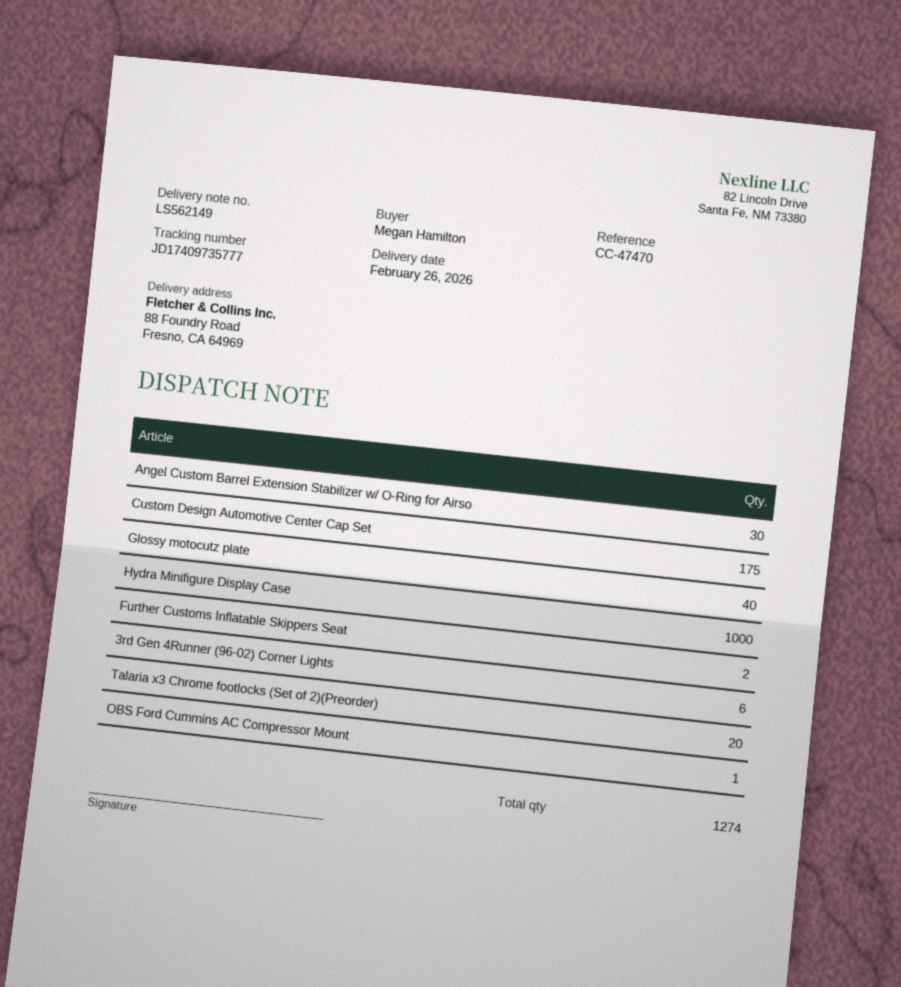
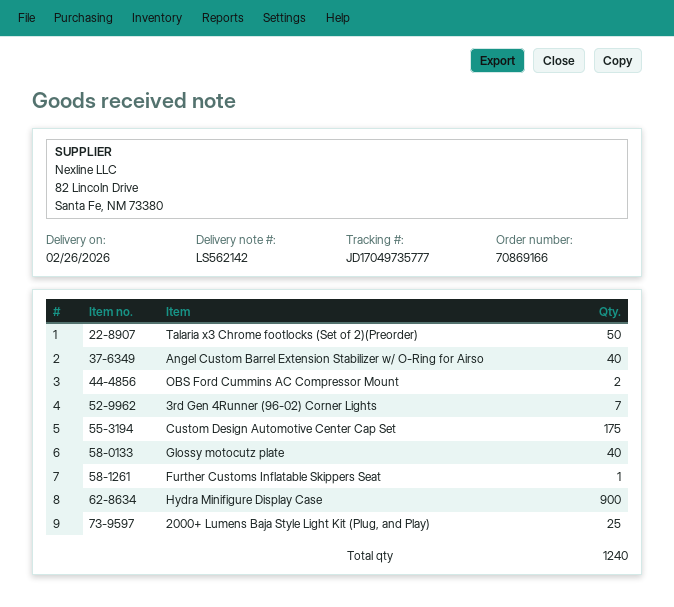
delivery note number: LS562149 -> LS562142
tracking number: JD17409735777 -> JD17049735777
Angel Custom Barrel Extension Stabilizer w/ O-Ring for Airso: 30 -> 40
Hydra Minifigure Display Case: 1000 -> 900
Further Customs Inflatable Skippers Seat: 2 -> 1
3rd Gen 4Runner (96-02) Corner Lights: 6 -> 7
Talaria x3 Chrome footlocks (Set of 2)(Preorder): 20 -> 50
OBS Ford Cummins AC Compressor Mount: 1 -> 2
2000+ Lumens Baja Style Light Kit (Plug, and Play): none -> 25
total quantity: 1274 -> 1240

